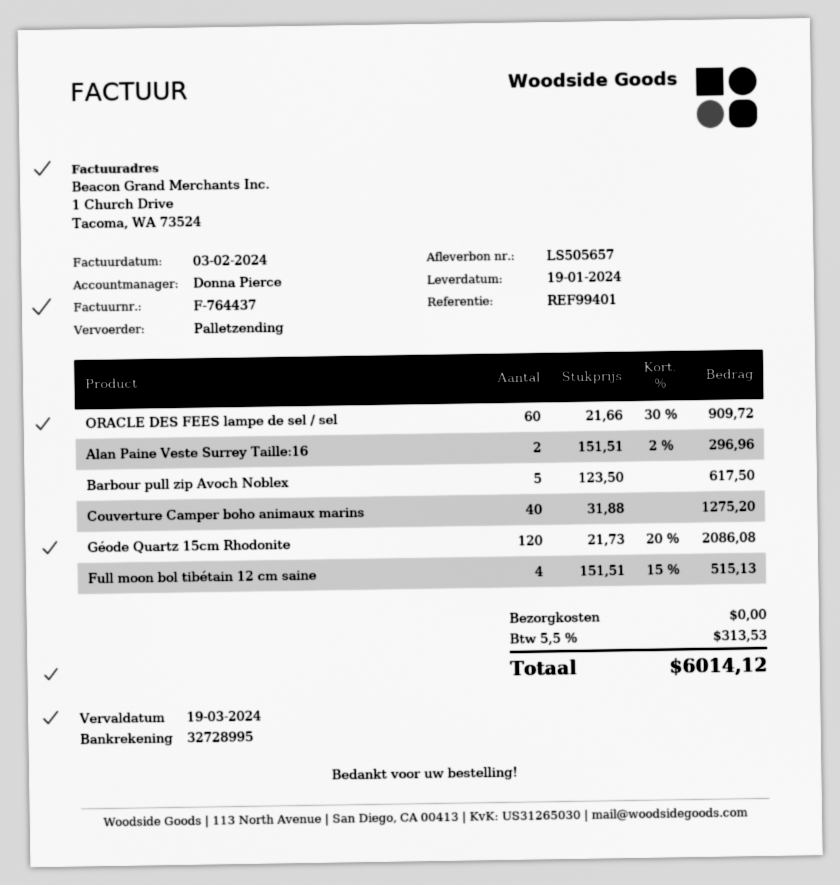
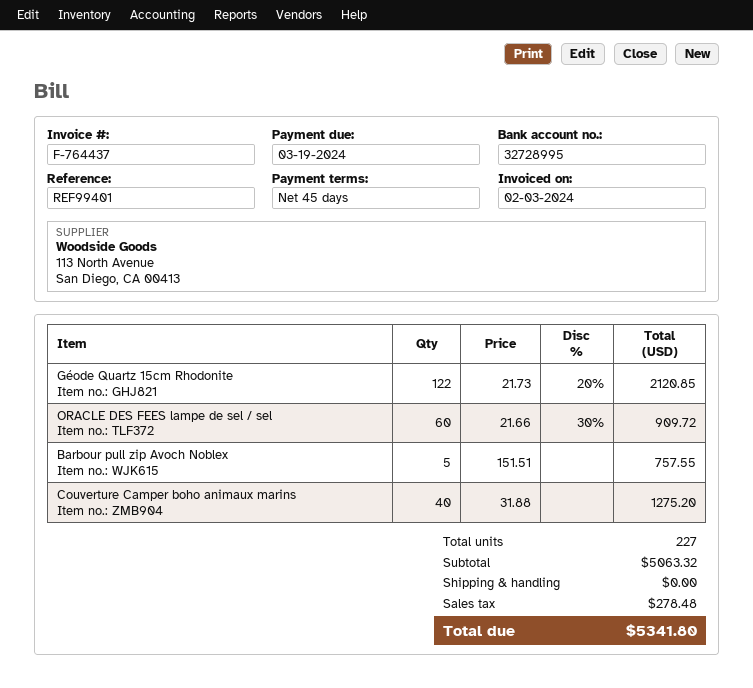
Alan Paine Veste Surrey Taille:16: 2 x 151.51 - 2% = 296.96 -> none
Barbour pull zip Avoch Noblex: 5 x 123.50 = 617.50 -> 5 x 151.51 = 757.55
Géode Quartz 15cm Rhodonite: 120 x 21.73 - 20% = 2086.08 -> 122 x 21.73 - 20% = 2120.85
Full moon bol tibétain 12 cm saine: 4 x 151.51 - 15% = 515.13 -> none
tax: 313.53 -> 278.48
total: 6014.12 -> 5341.80

